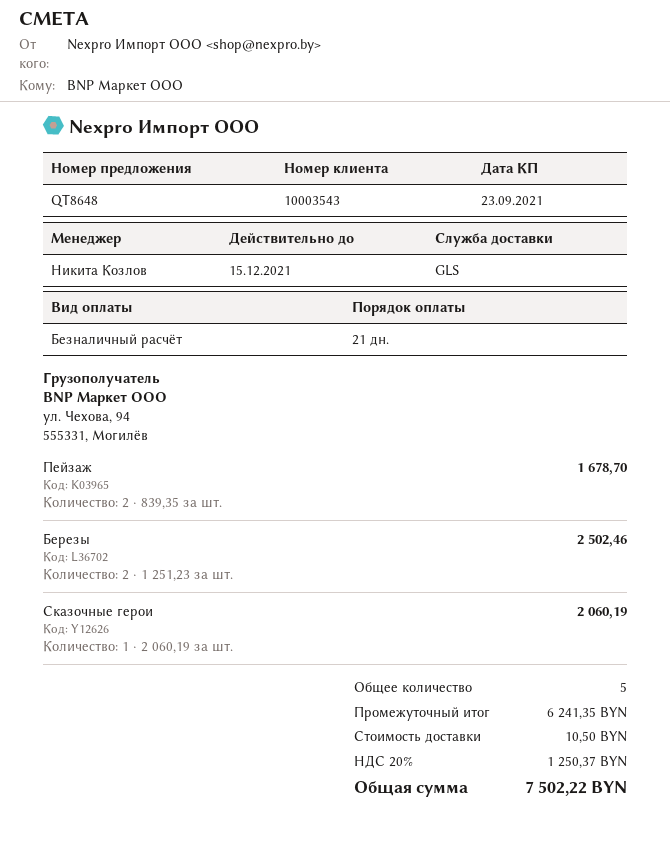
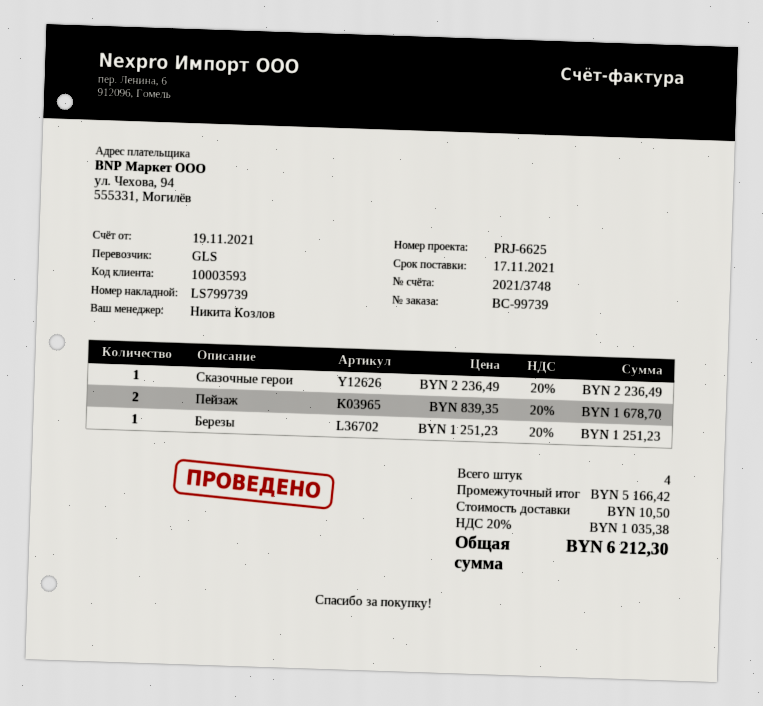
customer number: 10003543 -> 10003593
Березы: 2 x 1251.23 = 2502.46 -> 1 x 1251.23 = 1251.23
Сказочные герои: 1 x 2060.19 = 2060.19 -> 1 x 2236.49 = 2236.49
total quantity: 5 -> 4
subtotal: 6241.35 -> 5166.42
tax: 20% = 1250.37 -> 20% = 1035.38
total: 7502.22 -> 6212.30

